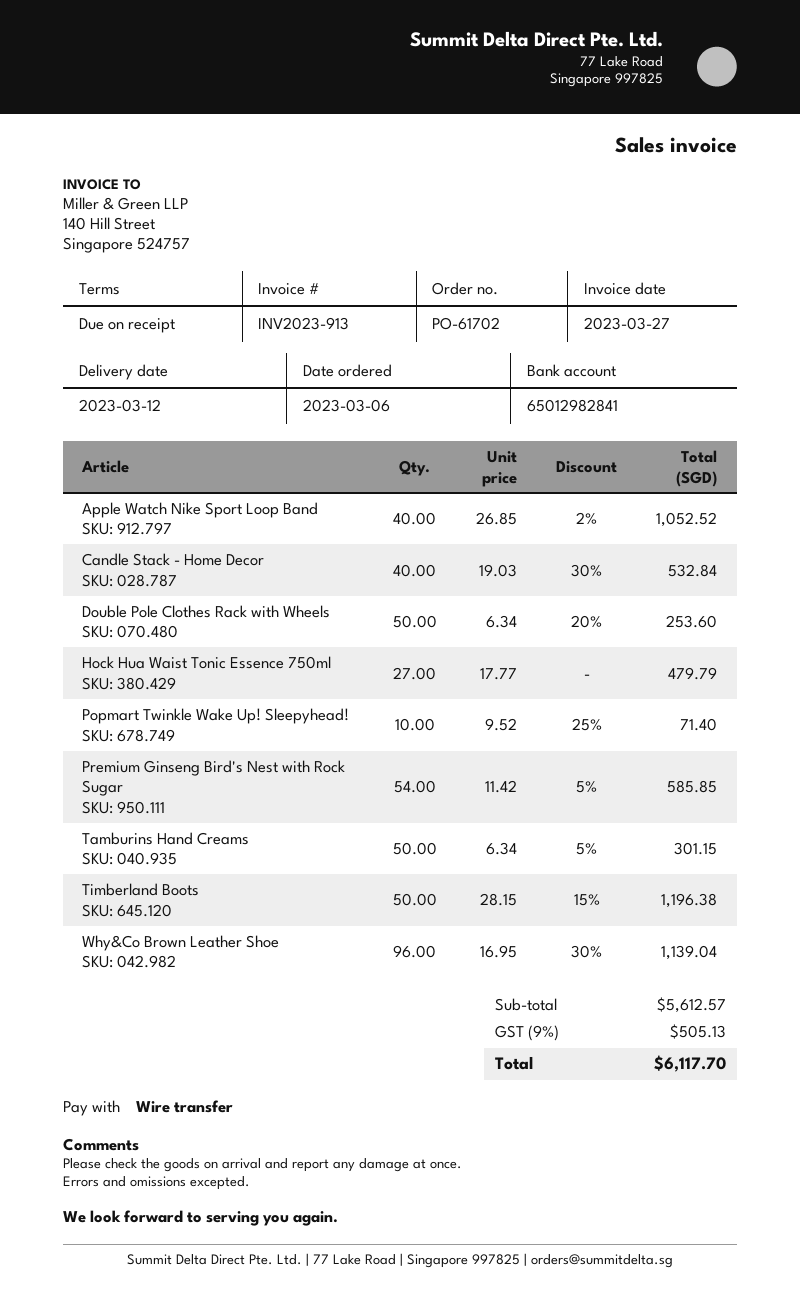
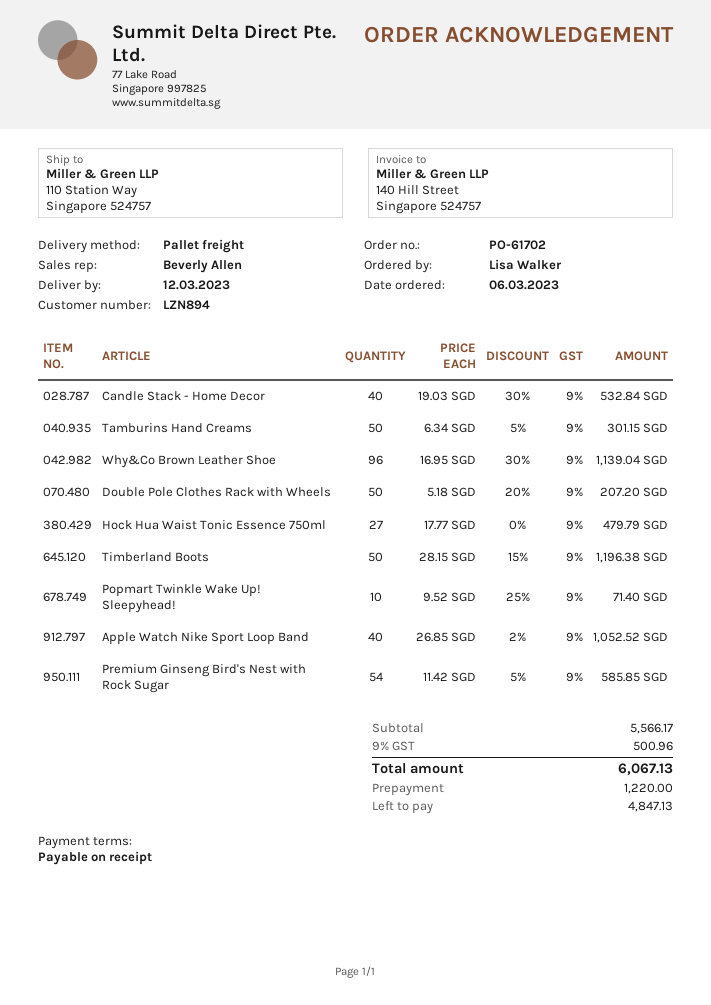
Double Pole Clothes Rack with Wheels: 50 x 6.34 - 20% = 253.60 -> 50 x 5.18 - 20% = 207.20
subtotal: 5612.57 -> 5566.17
tax: 9% = 505.13 -> 9% = 500.96
total: 6117.70 -> 6067.13

